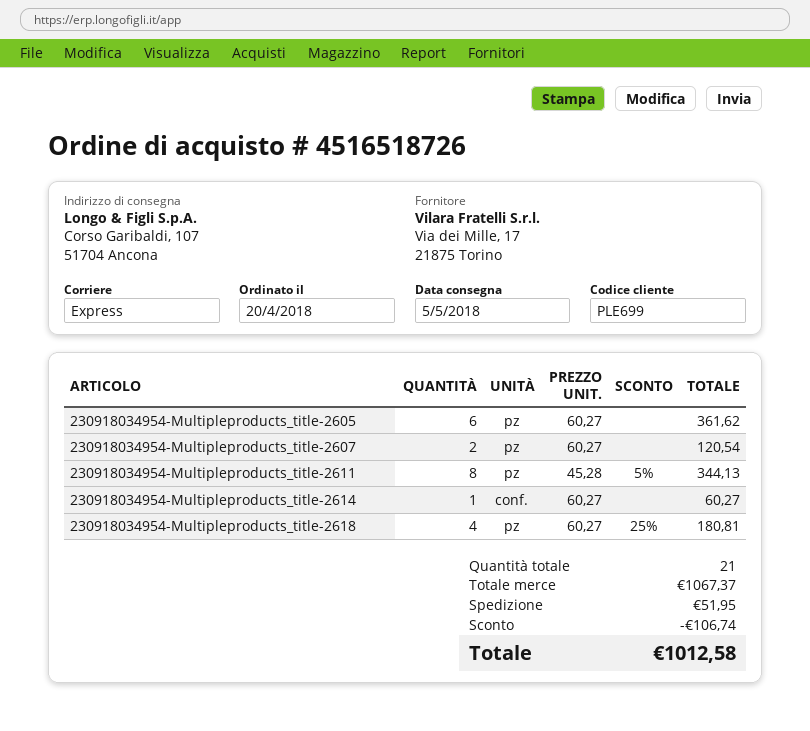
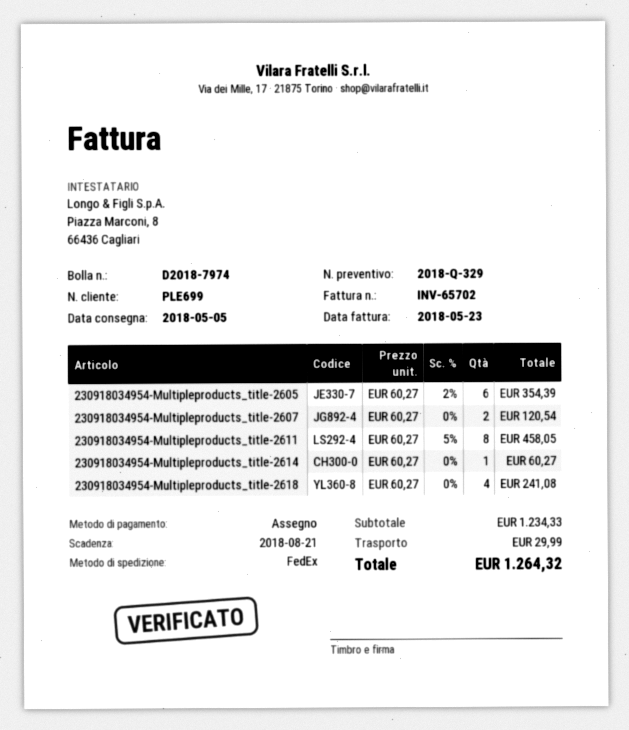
shipping method: express -> FedEx
230918034954-Multipleproducts_title-2605: 6 x 60.27 = 361.62 -> 6 x 60.27 - 2% = 354.39
230918034954-Multipleproducts_title-2611: 8 x 45.28 - 5% = 344.13 -> 8 x 60.27 - 5% = 458.05
230918034954-Multipleproducts_title-2618: 4 x 60.27 - 25% = 180.81 -> 4 x 60.27 = 241.08
subtotal: 1067.37 -> 1234.33
discount: 106.74 -> none
shipping: 51.95 -> 29.99
total: 1012.58 -> 1264.32

